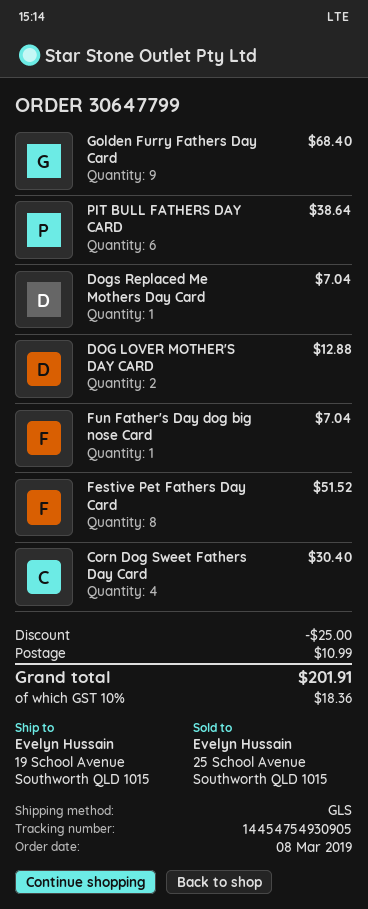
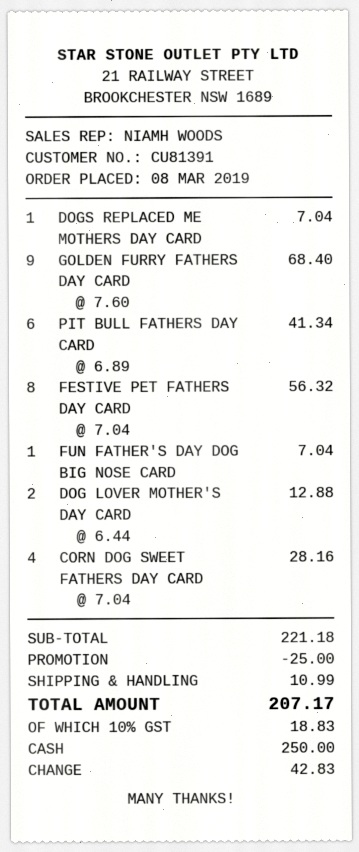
PIT BULL FATHERS DAY CARD: 6 for 38.64 -> 6 for 41.34
Festive Pet Fathers Day Card: 8 for 51.52 -> 8 for 56.32
Corn Dog Sweet Fathers Day Card: 4 for 30.40 -> 4 for 28.16
tax: 10% = 18.36 -> 10% = 18.83
total: 201.91 -> 207.17

